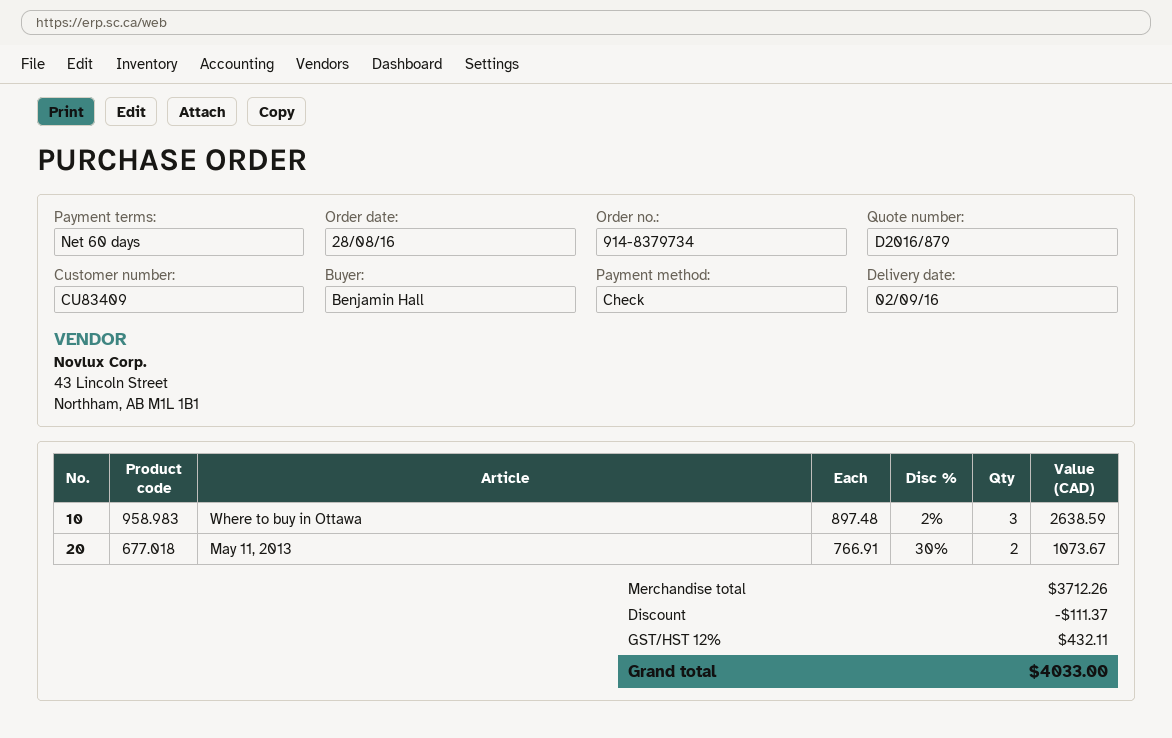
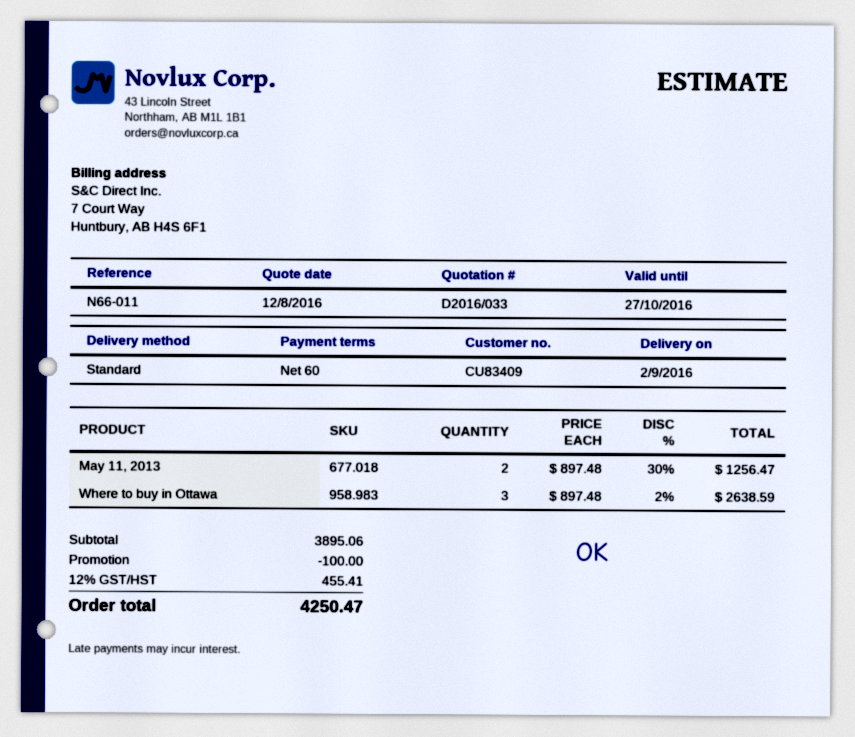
quote number: D2016/879 -> D2016/033
May 11, 2013: 2 x 766.91 - 30% = 1073.67 -> 2 x 897.48 - 30% = 1256.47
subtotal: 3712.26 -> 3895.06
discount: 111.37 -> 100.00
tax: 12% = 432.11 -> 12% = 455.41
total: 4033.00 -> 4250.47

